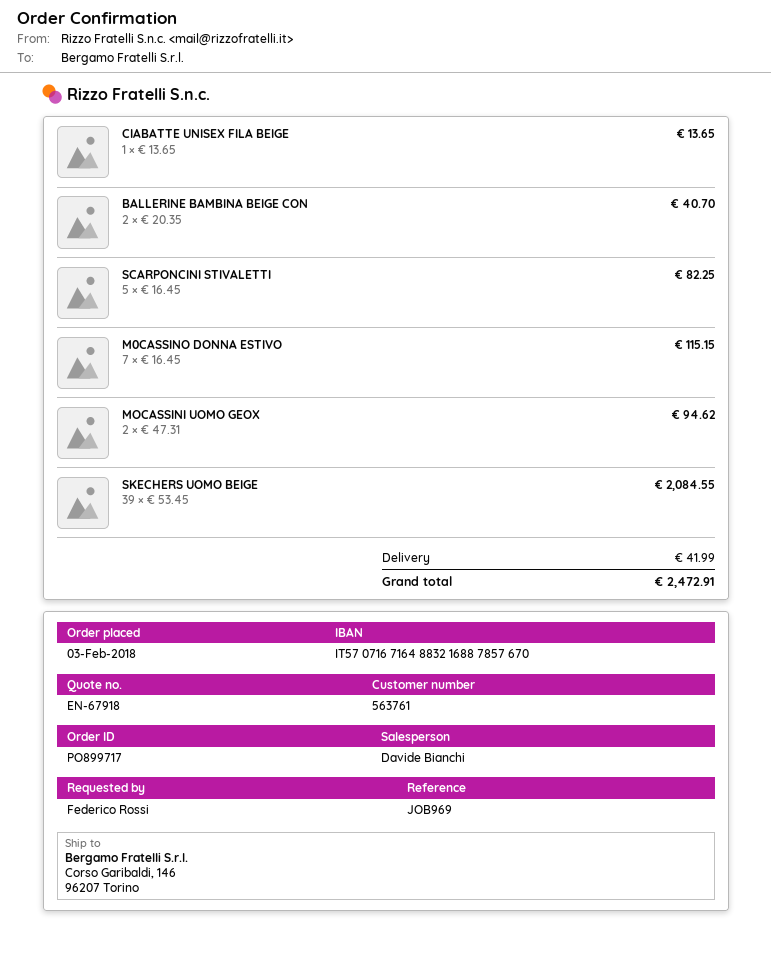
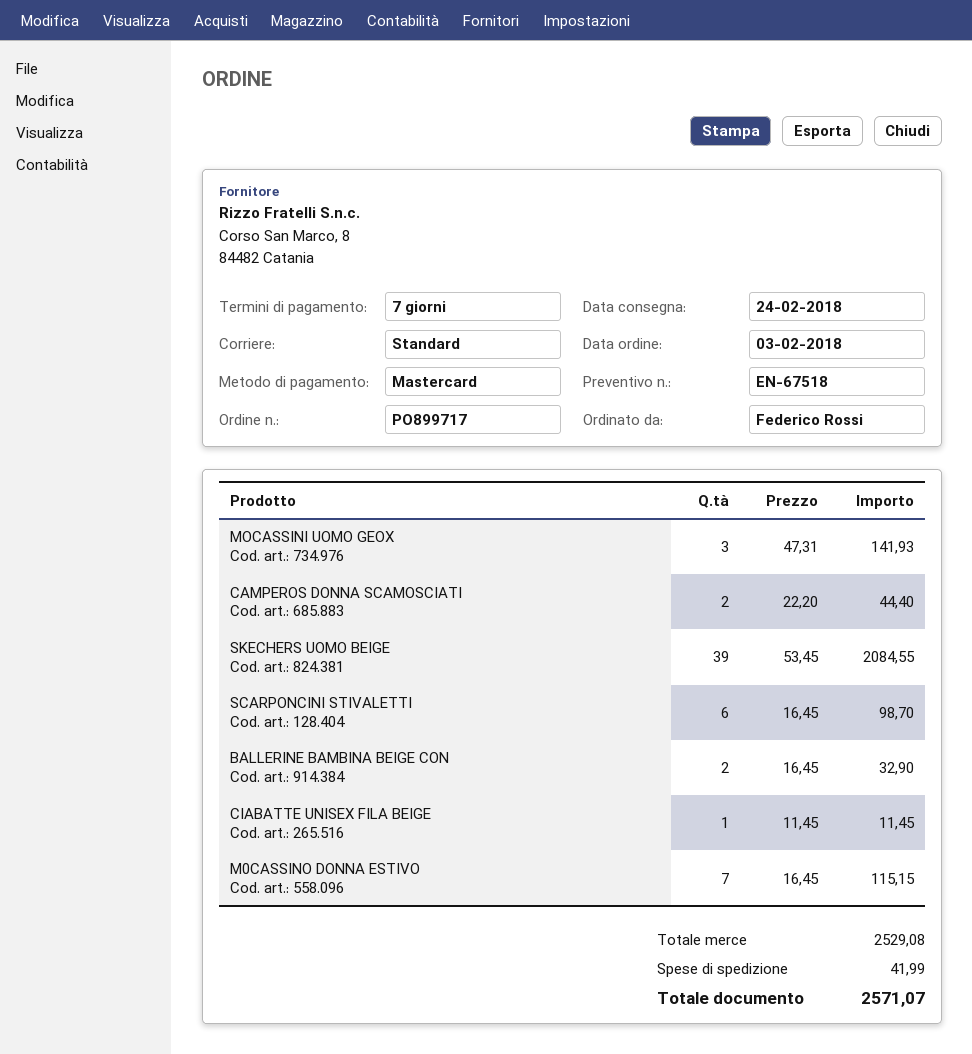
quote number: EN-67918 -> EN-67518
CIABATTE UNISEX FILA BEIGE: 1 x 13.65 = 13.65 -> 1 x 11.45 = 11.45
BALLERINE BAMBINA BEIGE CON: 2 x 20.35 = 40.70 -> 2 x 16.45 = 32.90
SCARPONCINI STIVALETTI: 5 x 16.45 = 82.25 -> 6 x 16.45 = 98.70
MOCASSINI UOMO GEOX: 2 x 47.31 = 94.62 -> 3 x 47.31 = 141.93
CAMPEROS DONNA SCAMOSCIATI: none -> 2 x 22.20 = 44.40
total: 2472.91 -> 2571.07

